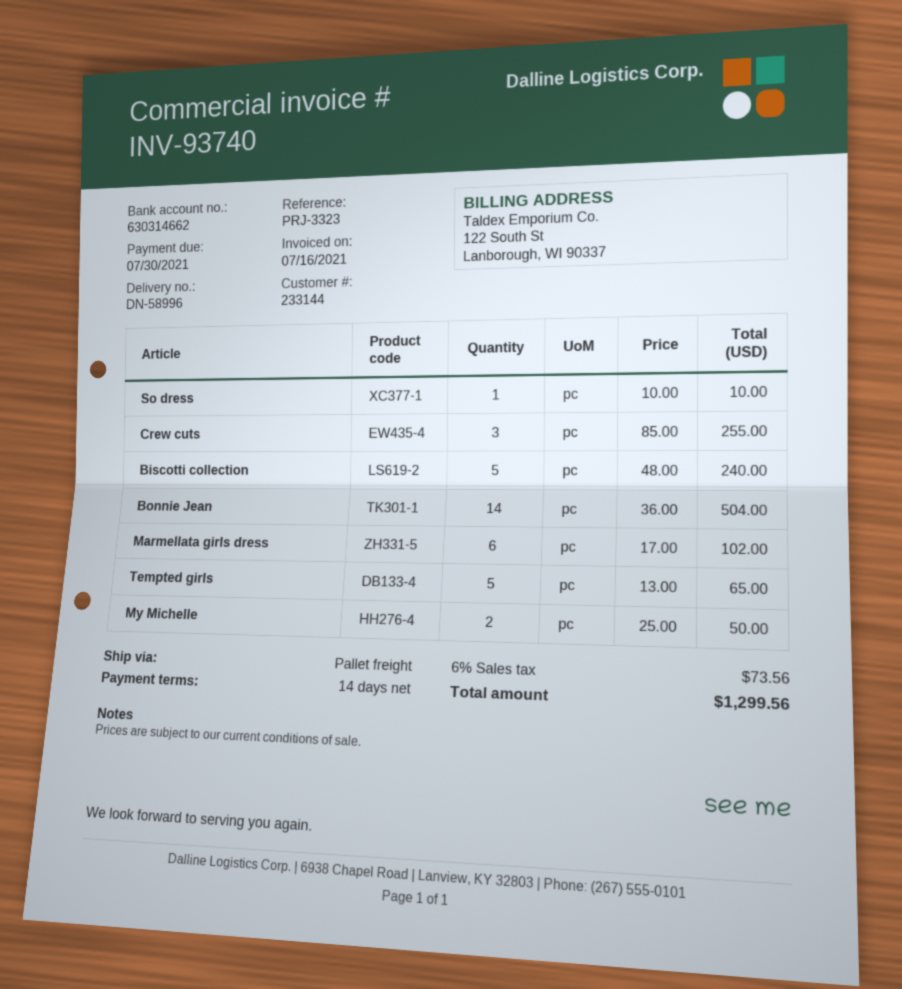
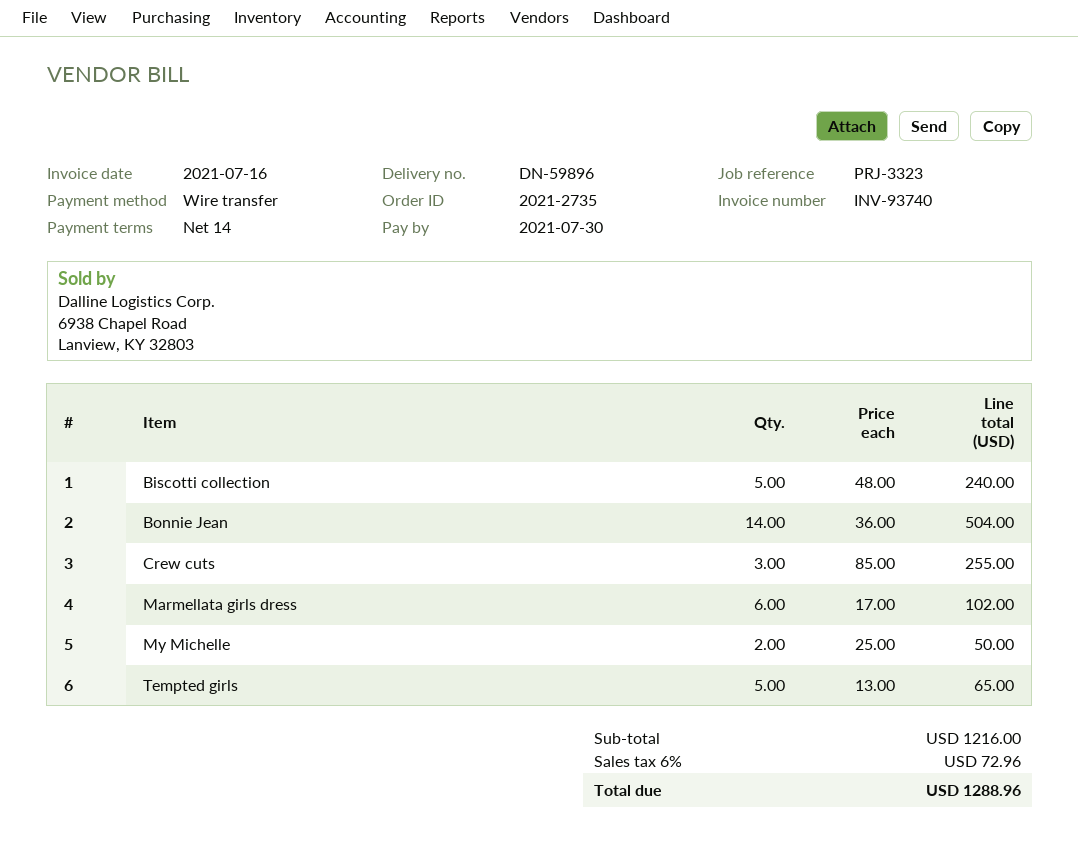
delivery note number: DN-58996 -> DN-59896
So dress: 1 x 10.00 = 10.00 -> none
tax: 6% = 73.56 -> 6% = 72.96
total: 1299.56 -> 1288.96

